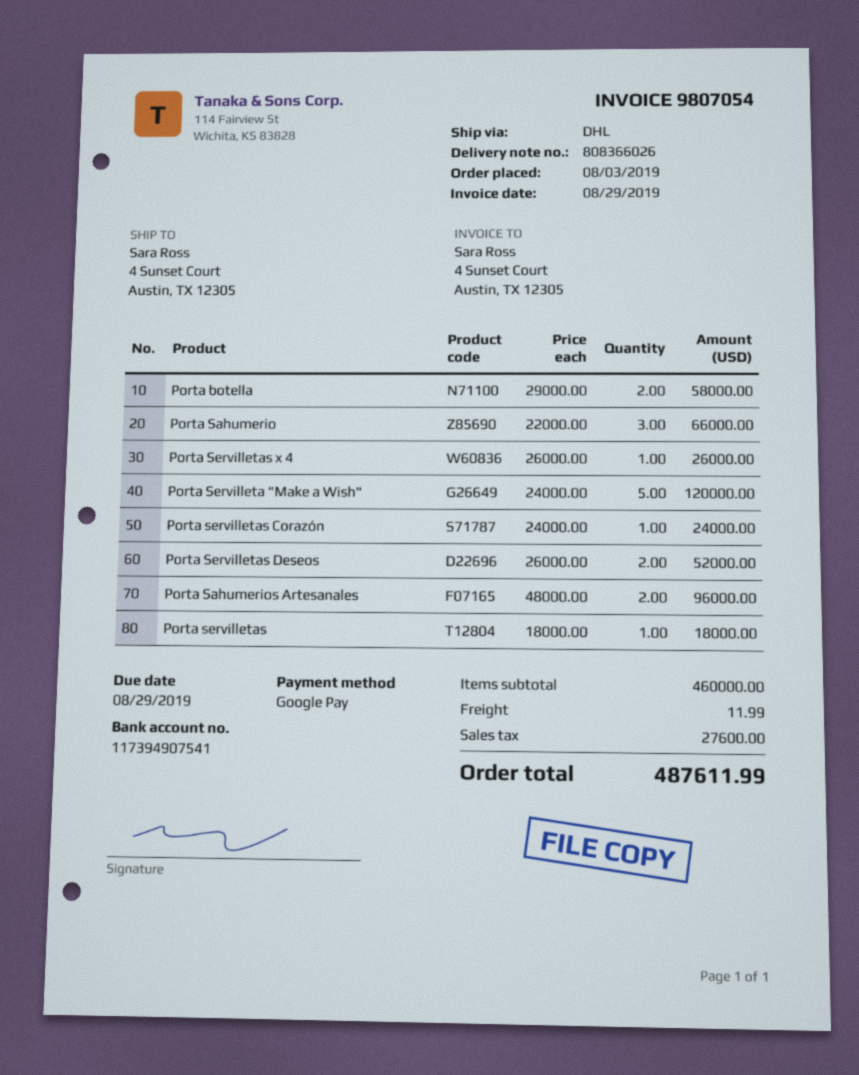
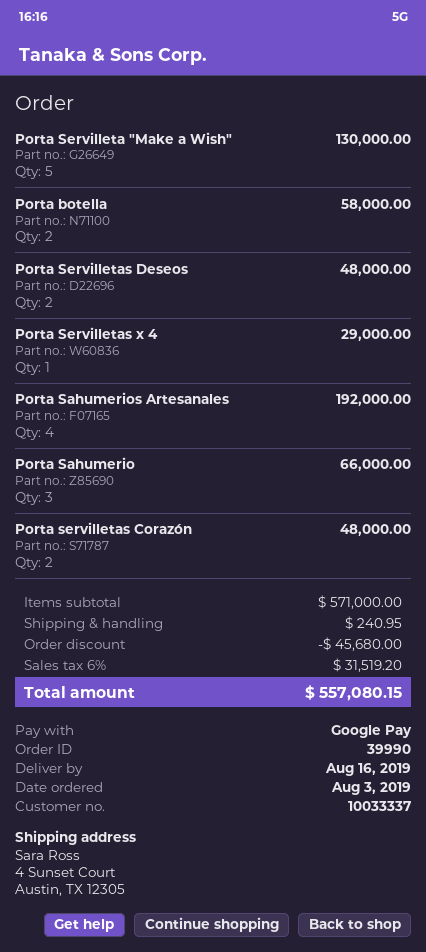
Porta Servilletas x 4: 1 for 26000.00 -> 1 for 29000.00
Porta Servilleta "Make a Wish": 5 for 120000.00 -> 5 for 130000.00
Porta servilletas Corazón: 1 for 24000.00 -> 2 for 48000.00
Porta Servilletas Deseos: 2 for 52000.00 -> 2 for 48000.00
Porta Sahumerios Artesanales: 2 for 96000.00 -> 4 for 192000.00
Porta servilletas: 1 for 18000.00 -> none
subtotal: 460000.00 -> 571000.00
discount: none -> 45680.00
shipping: 11.99 -> 240.95
tax: 27600.00 -> 31519.20
total: 487611.99 -> 557080.15

